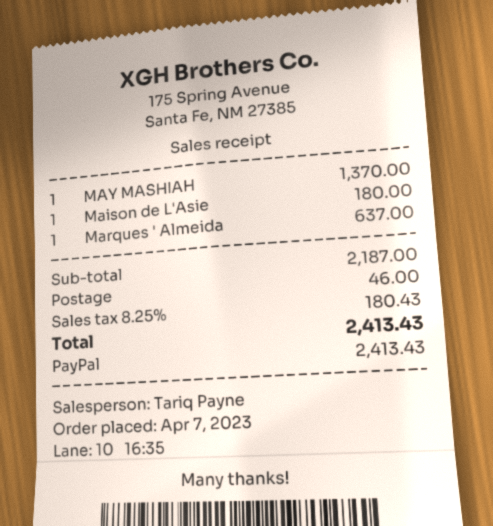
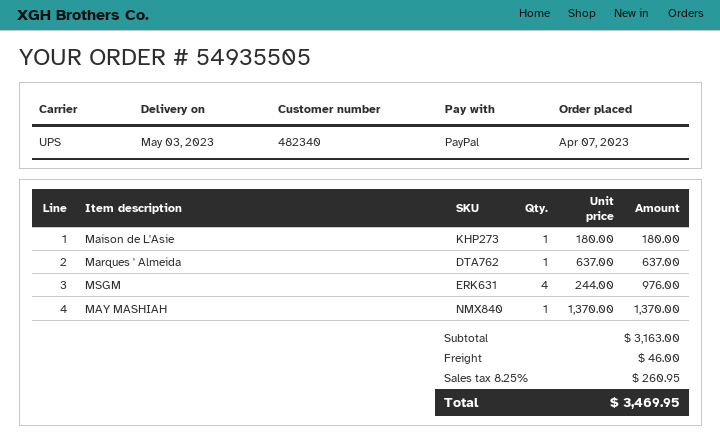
MSGM: none -> 4 for 976.00
subtotal: 2187.00 -> 3163.00
tax: 8.25% = 180.43 -> 8.25% = 260.95
total: 2413.43 -> 3469.95

